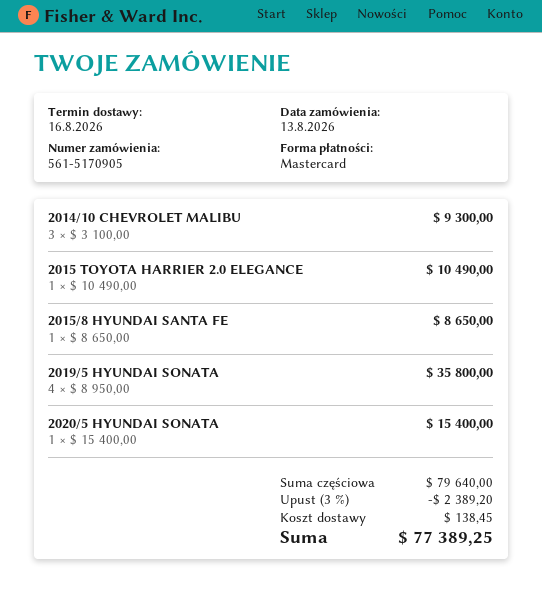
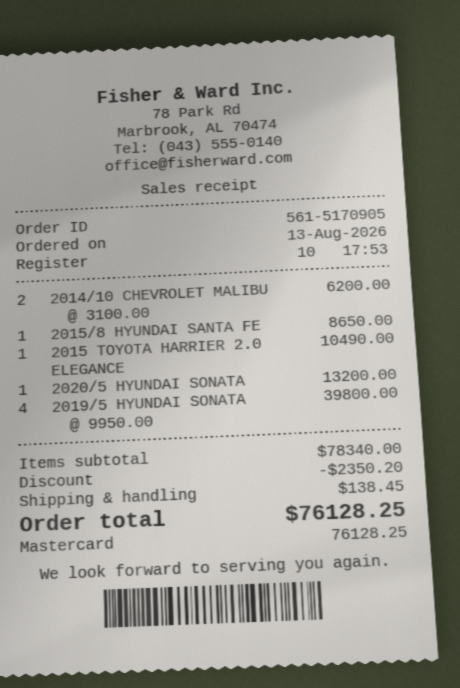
2014/10 CHEVROLET MALIBU: 3 x 3100.00 = 9300.00 -> 2 x 3100.00 = 6200.00
2019/5 HYUNDAI SONATA: 4 x 8950.00 = 35800.00 -> 4 x 9950.00 = 39800.00
2020/5 HYUNDAI SONATA: 1 x 15400.00 = 15400.00 -> 1 x 13200.00 = 13200.00
subtotal: 79640.00 -> 78340.00
discount: 2389.20 -> 2350.20
total: 77389.25 -> 76128.25

